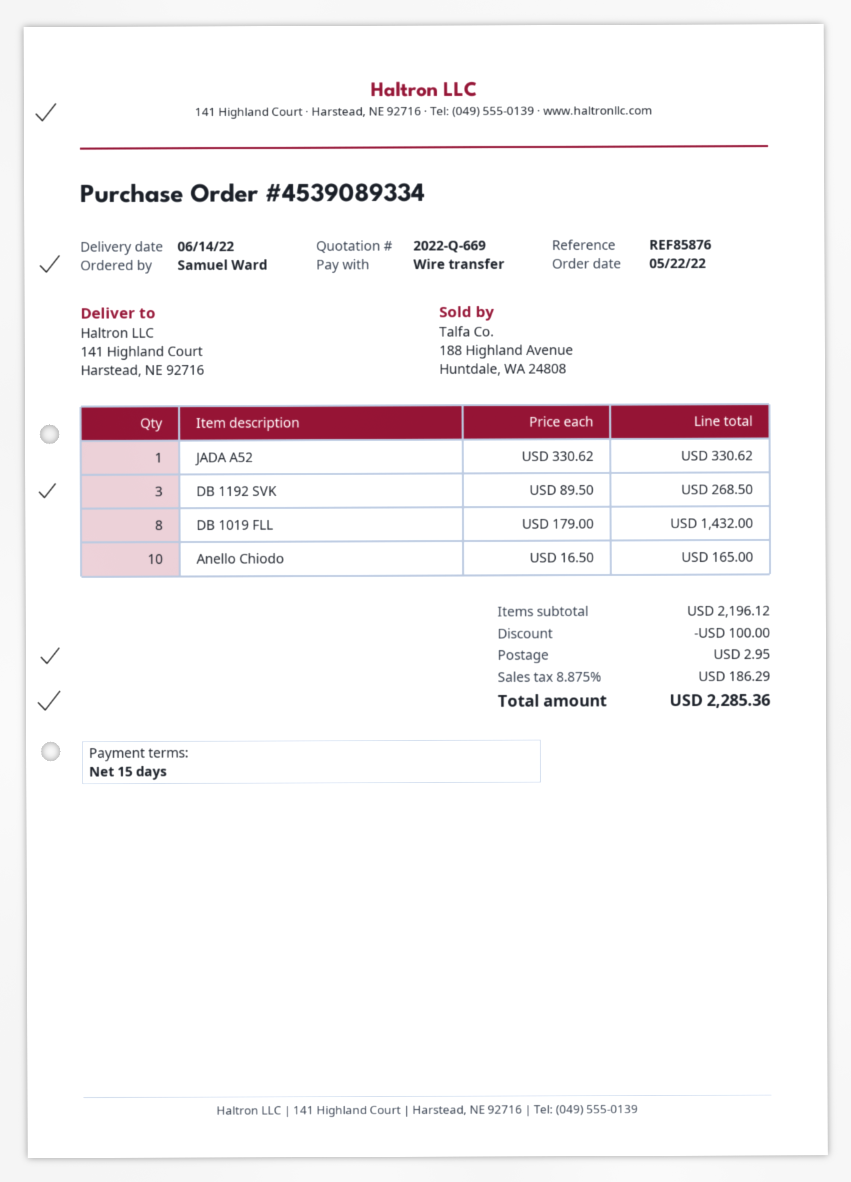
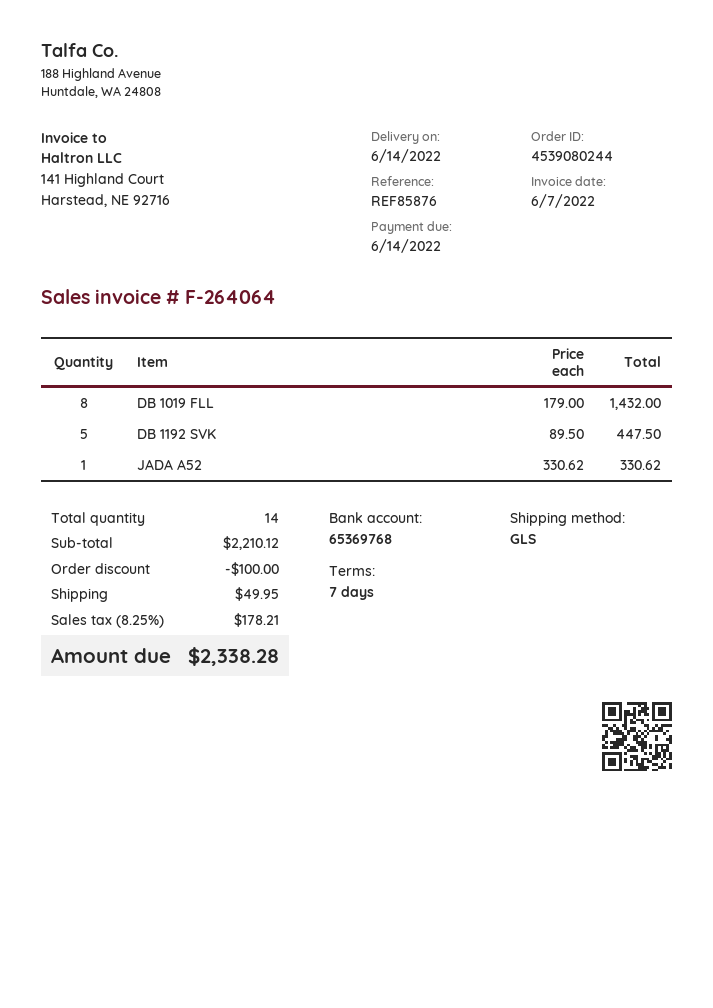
order number: 4539089334 -> 4539080244
payment terms: 15 days -> 7 days
DB 1192 SVK: 3 x 89.50 = 268.50 -> 5 x 89.50 = 447.50
Anello Chiodo: 10 x 16.50 = 165.00 -> none
subtotal: 2196.12 -> 2210.12
shipping: 2.95 -> 49.95
tax: 8.875% = 186.29 -> 8.25% = 178.21
total: 2285.36 -> 2338.28

